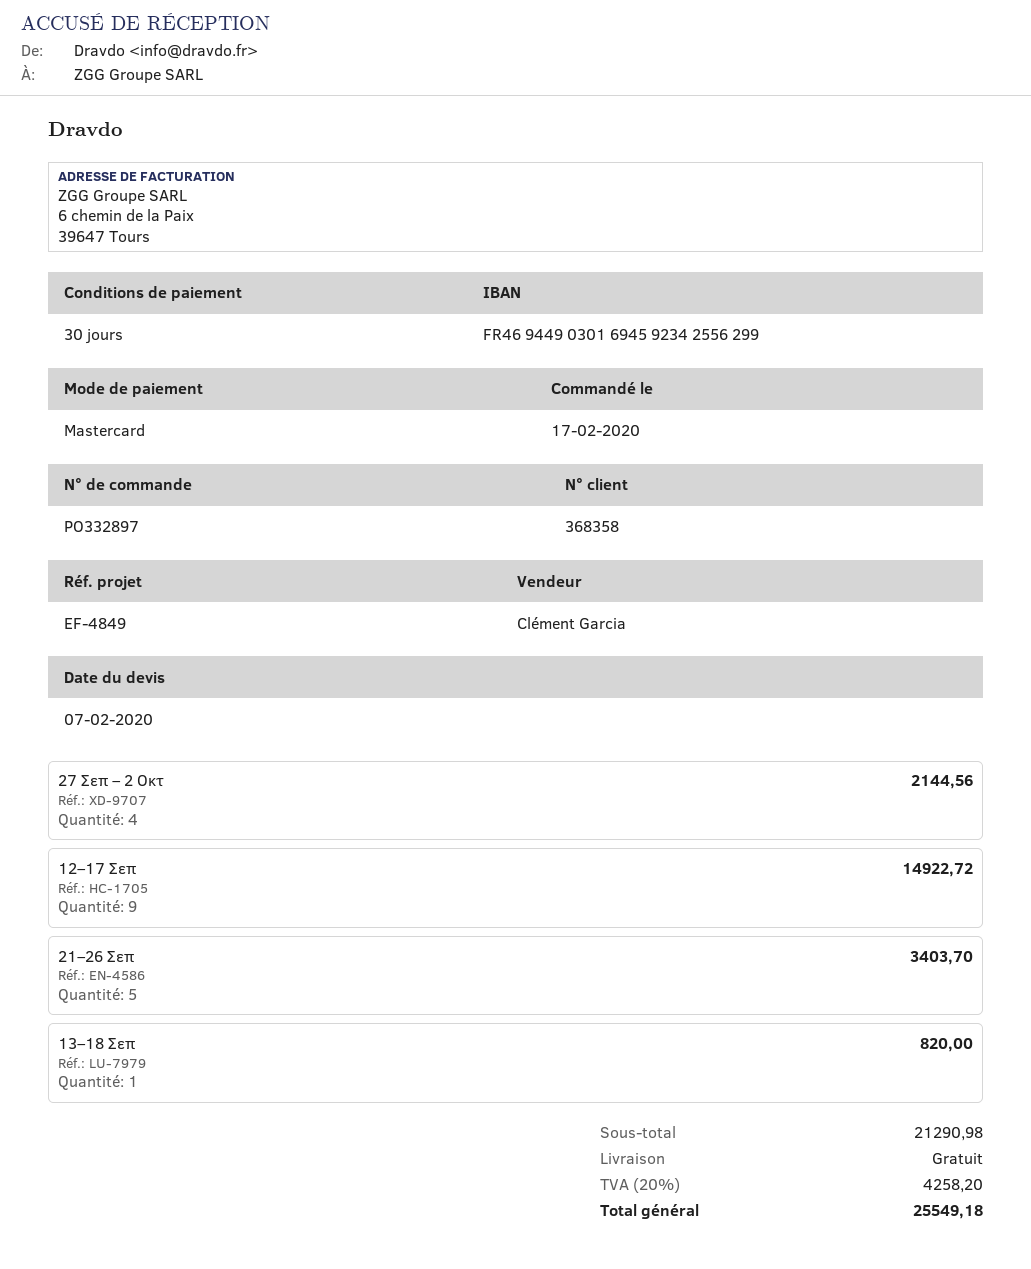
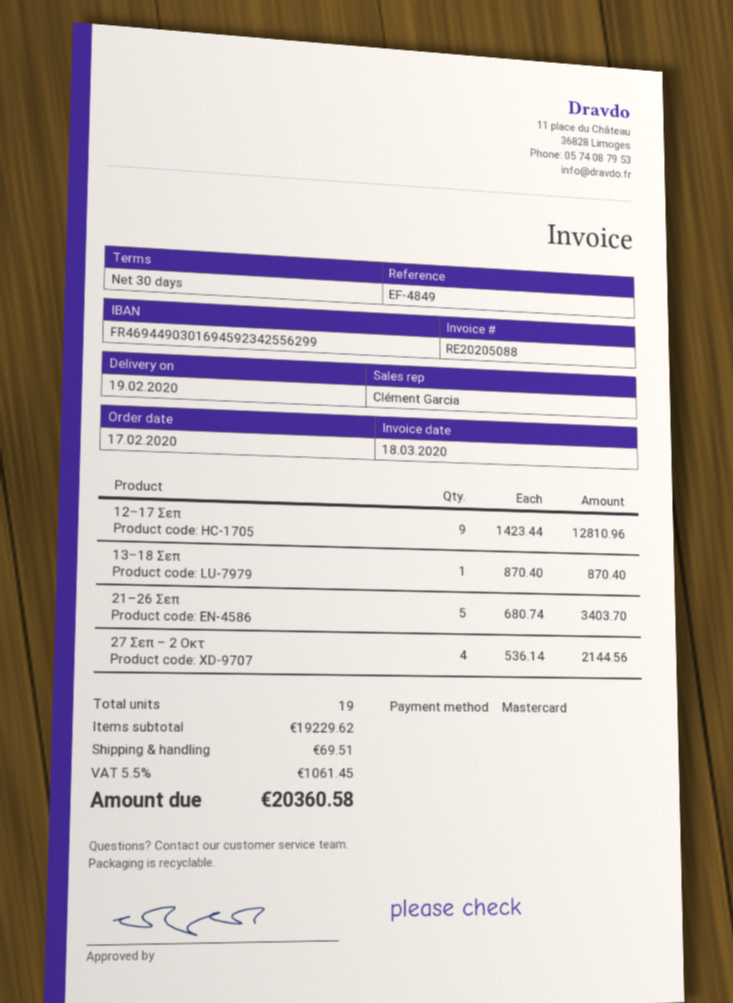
12–17 Σεπ: 9 for 14922.72 -> 9 for 12810.96
13–18 Σεπ: 1 for 820.00 -> 1 for 870.40
subtotal: 21290.98 -> 19229.62
shipping: 0.00 -> 69.51
tax: 20% = 4258.20 -> 5.5% = 1061.45
total: 25549.18 -> 20360.58

